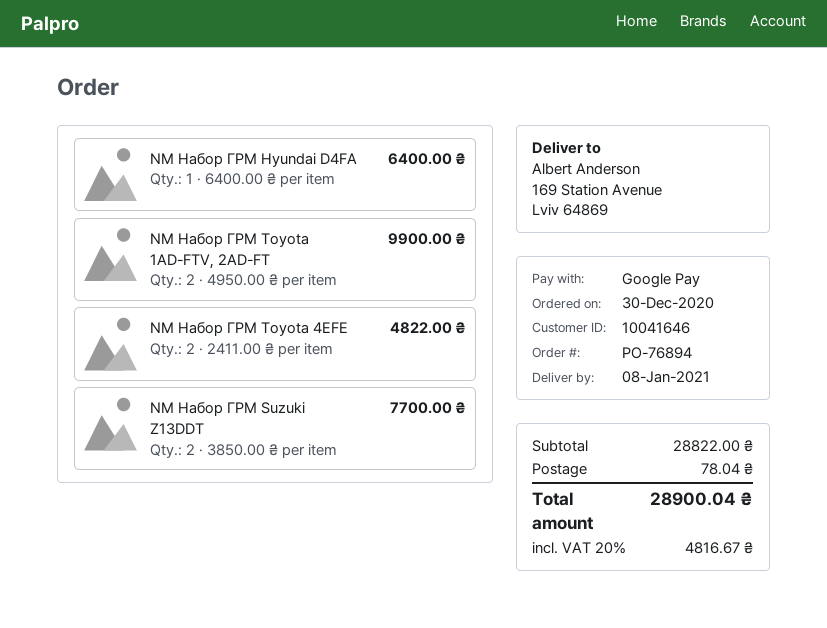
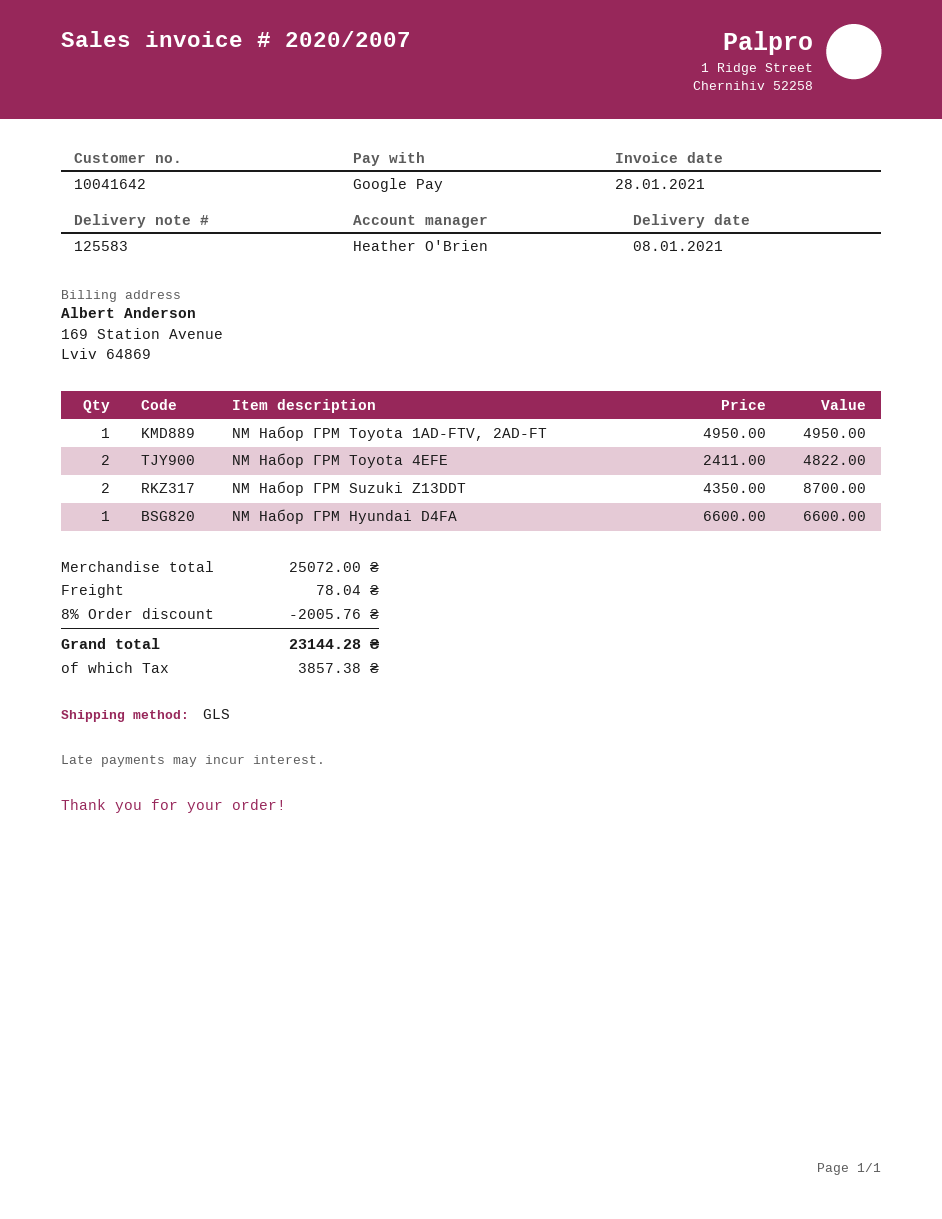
customer number: 10041646 -> 10041642
NM Набор ГРМ Hyundai D4FA: 1 x 6400.00 = 6400.00 -> 1 x 6600.00 = 6600.00
NM Набор ГРМ Toyota 1AD-FTV, 2AD-FT: 2 x 4950.00 = 9900.00 -> 1 x 4950.00 = 4950.00
NM Набор ГРМ Suzuki Z13DDT: 2 x 3850.00 = 7700.00 -> 2 x 4350.00 = 8700.00
subtotal: 28822.00 -> 25072.00
discount: none -> 8% = 2005.76
tax: 4816.67 -> 3857.38
total: 28900.04 -> 23144.28

